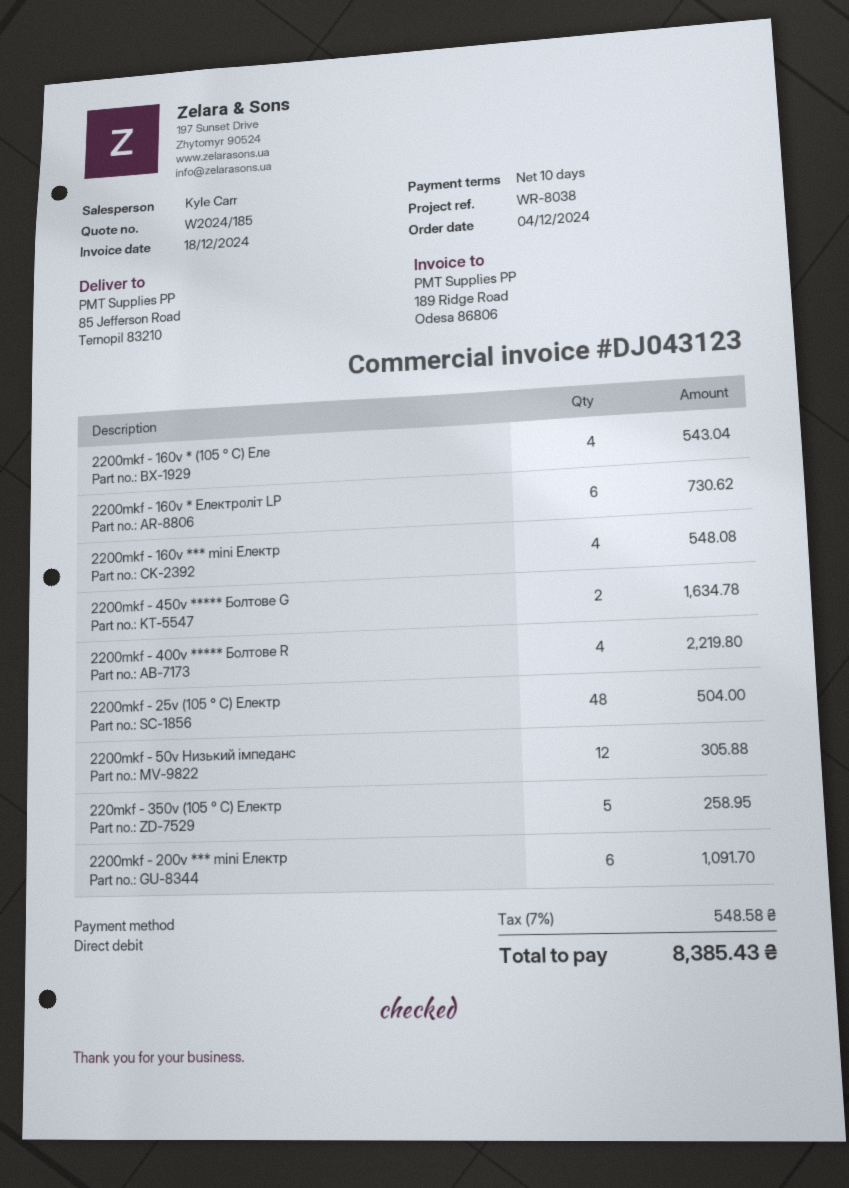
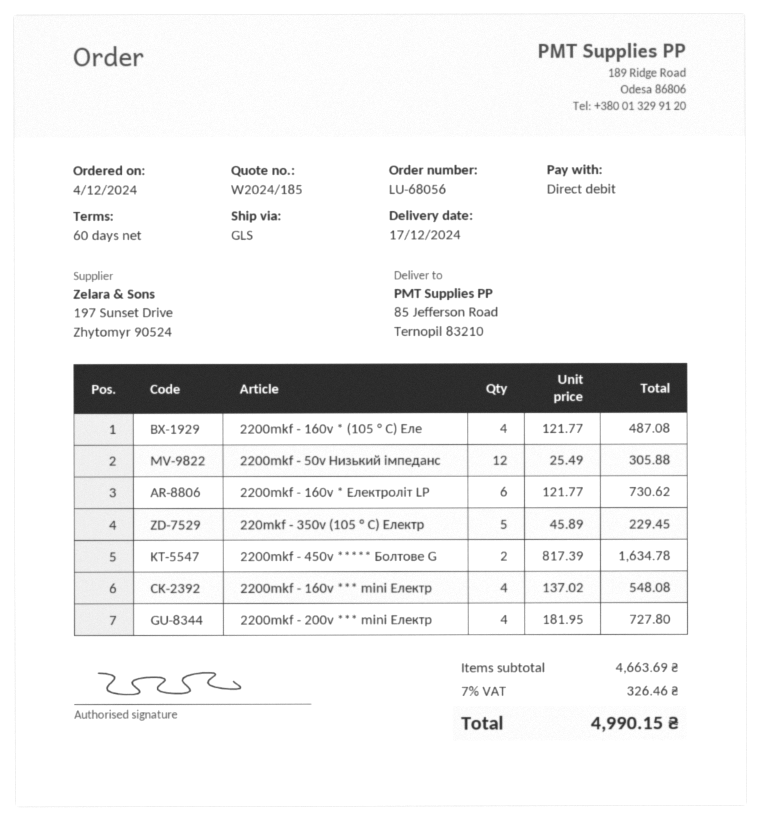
payment terms: 10 days -> 60 days
2200mkf - 160v * (105 ° C) Еле: 4 for 543.04 -> 4 for 487.08
2200mkf - 400v ***** Болтове R: 4 for 2219.80 -> none
2200mkf - 25v (105 ° C) Електр: 48 for 504.00 -> none
220mkf - 350v (105 ° C) Електр: 5 for 258.95 -> 5 for 229.45
2200mkf - 200v *** mini Електр: 6 for 1091.70 -> 4 for 727.80
tax: 7% = 548.58 -> 7% = 326.46
total: 8385.43 -> 4990.15

